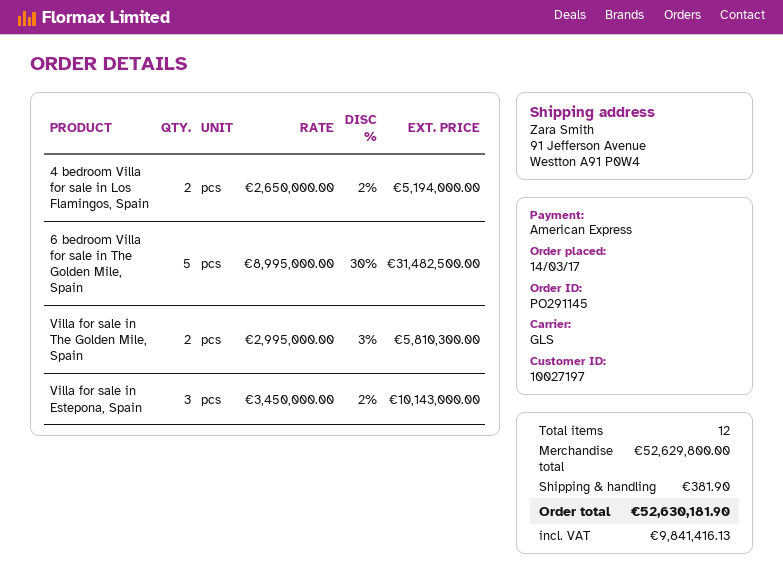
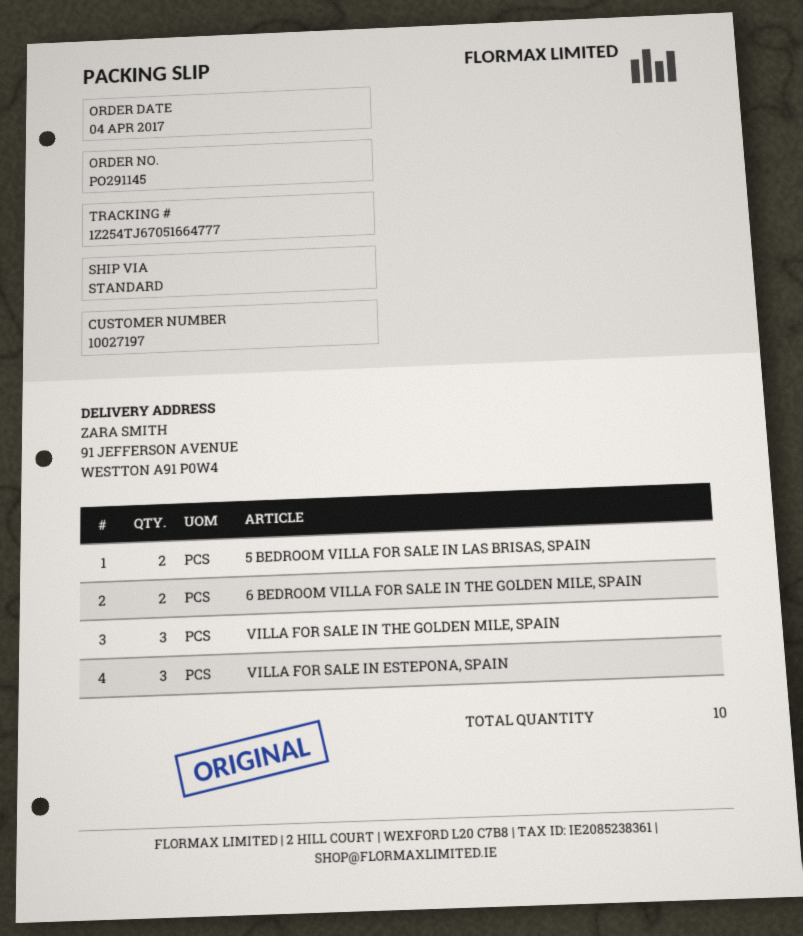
order date: 2017-03-14 -> 2017-04-04
shipping method: GLS -> standard
4 bedroom Villa for sale in Los Flamingos, Spain: 2 -> none
6 bedroom Villa for sale in The Golden Mile, Spain: 5 -> 2
Villa for sale in The Golden Mile, Spain: 2 -> 3
5 BEDROOM VILLA FOR SALE IN LAS BRISAS, SPAIN: none -> 2
total quantity: 12 -> 10

